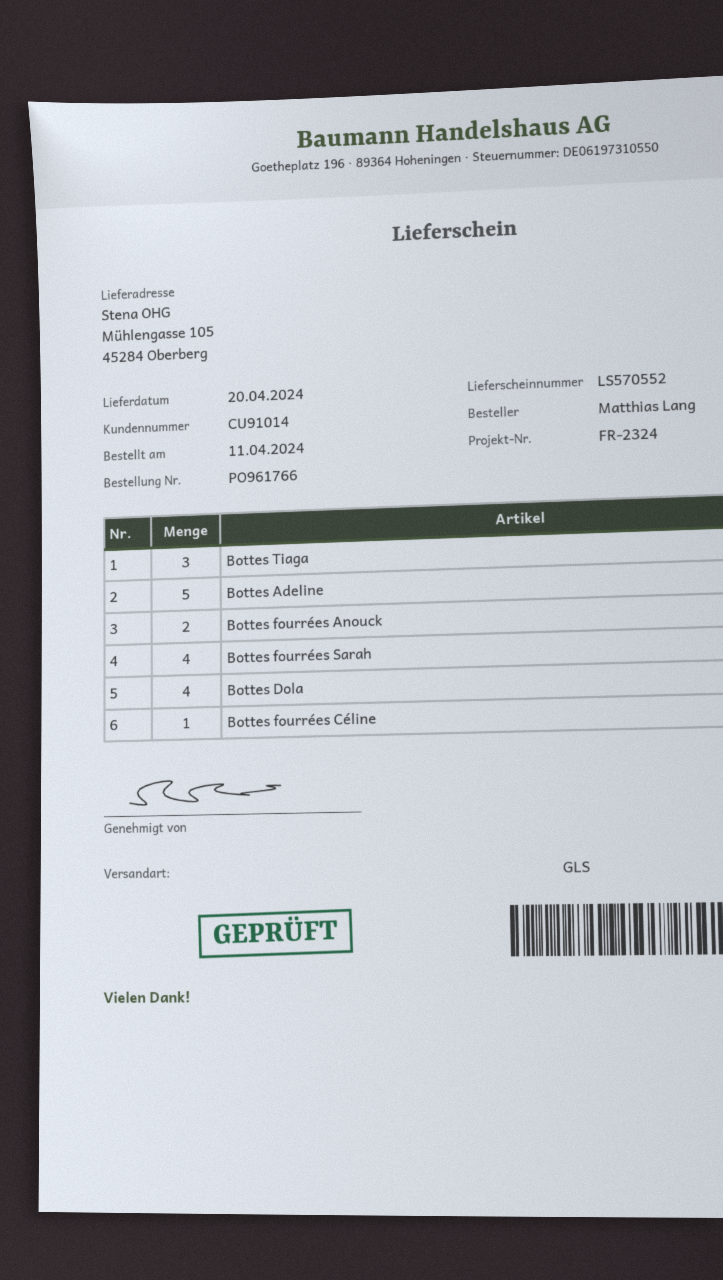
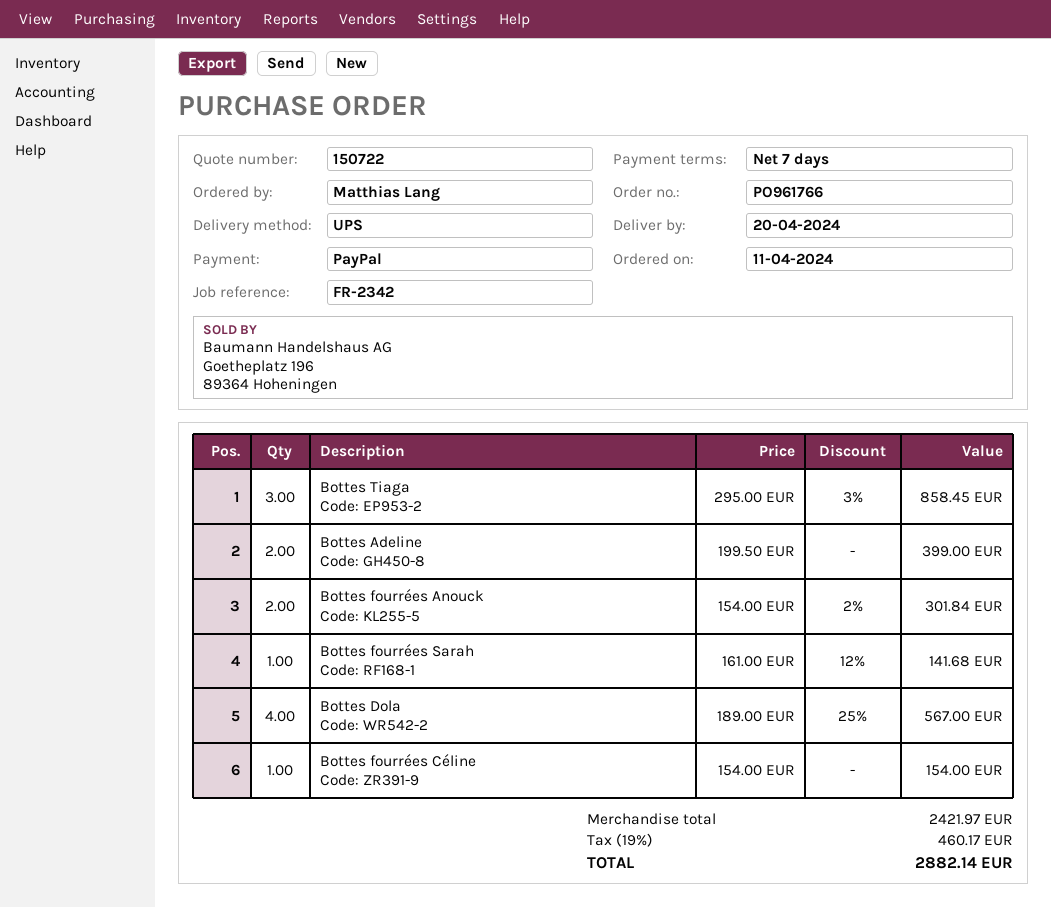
reference: FR-2324 -> FR-2342
shipping method: GLS -> UPS
Bottes Adeline: 5 -> 2
Bottes fourrées Sarah: 4 -> 1

